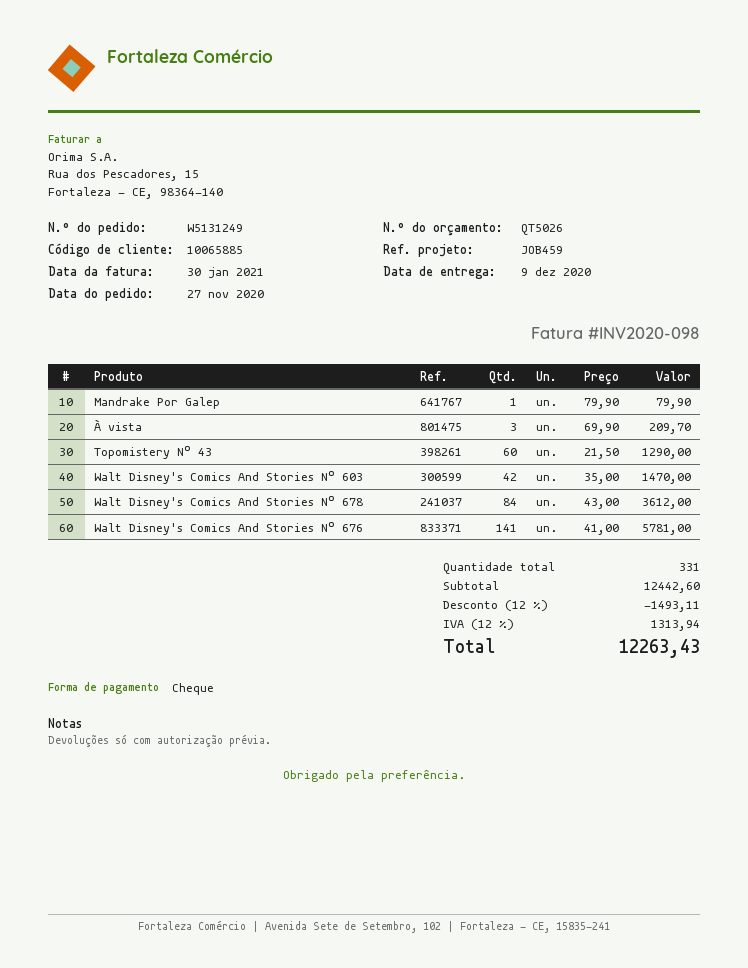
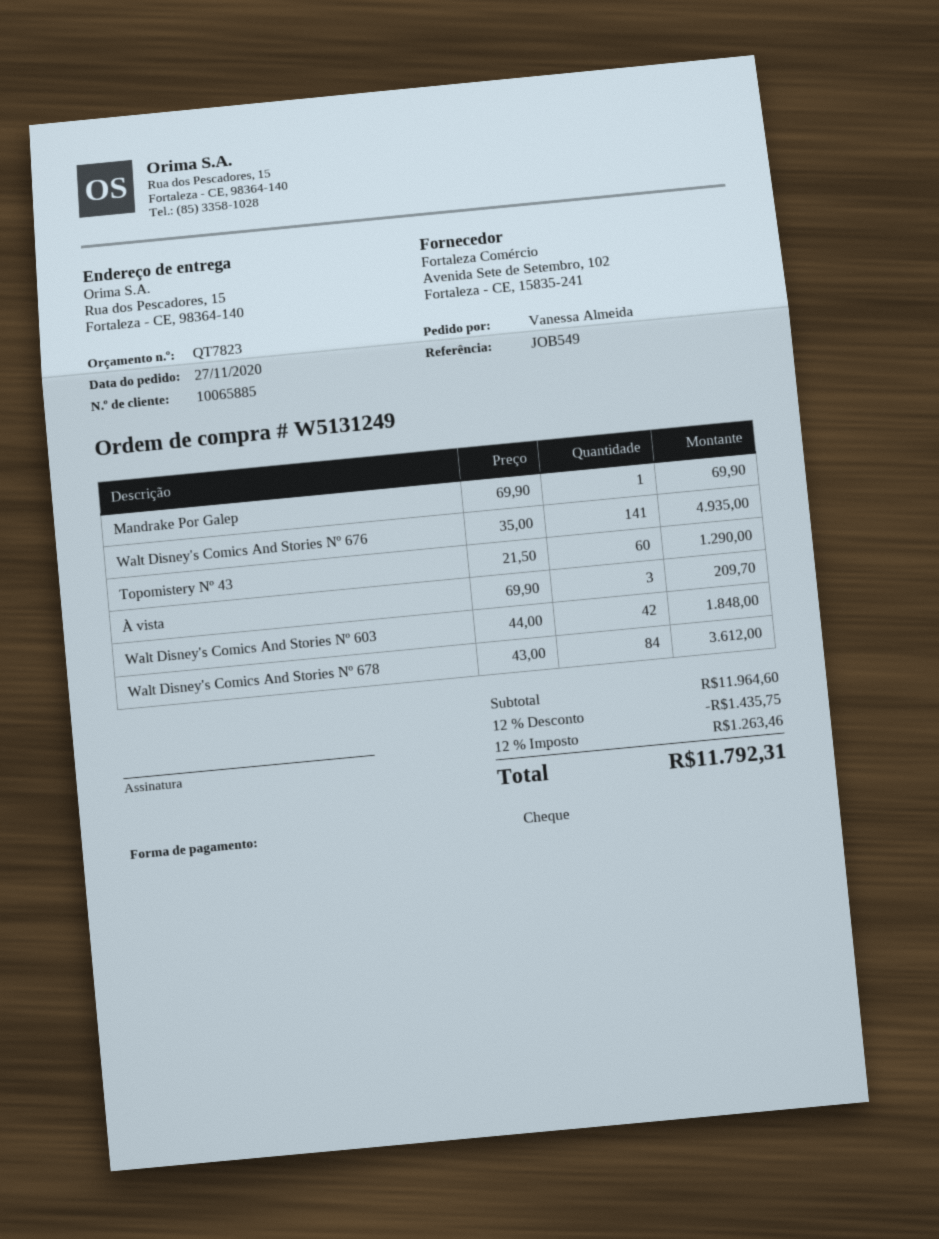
quote number: QT5026 -> QT7823
reference: JOB459 -> JOB549
Mandrake Por Galep: 1 x 79.90 = 79.90 -> 1 x 69.90 = 69.90
Walt Disney's Comics And Stories Nº 603: 42 x 35.00 = 1470.00 -> 42 x 44.00 = 1848.00
Walt Disney's Comics And Stories Nº 676: 141 x 41.00 = 5781.00 -> 141 x 35.00 = 4935.00
subtotal: 12442.60 -> 11964.60
discount: 12% = 1493.11 -> 12% = 1435.75
tax: 12% = 1313.94 -> 12% = 1263.46
total: 12263.43 -> 11792.31

